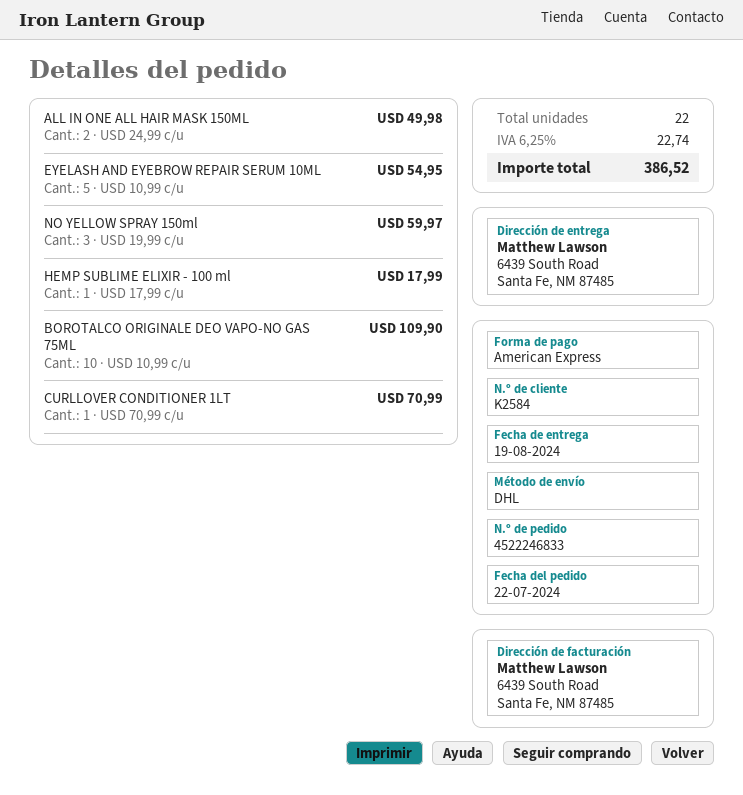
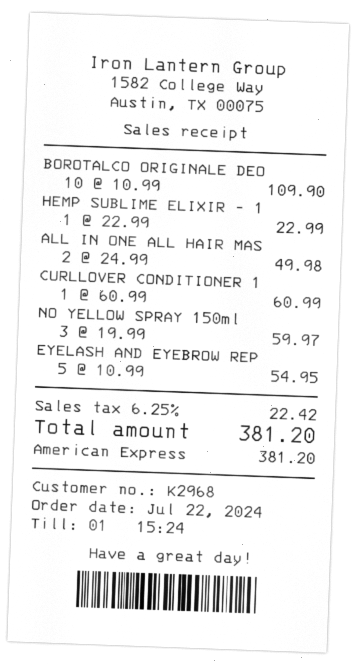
customer number: K2584 -> K2968
HEMP SUBLIME ELIXIR - 100 ml: 1 x 17.99 = 17.99 -> 1 x 22.99 = 22.99
CURLLOVER CONDITIONER 1LT: 1 x 70.99 = 70.99 -> 1 x 60.99 = 60.99
tax: 6.25% = 22.74 -> 6.25% = 22.42
total: 386.52 -> 381.20

